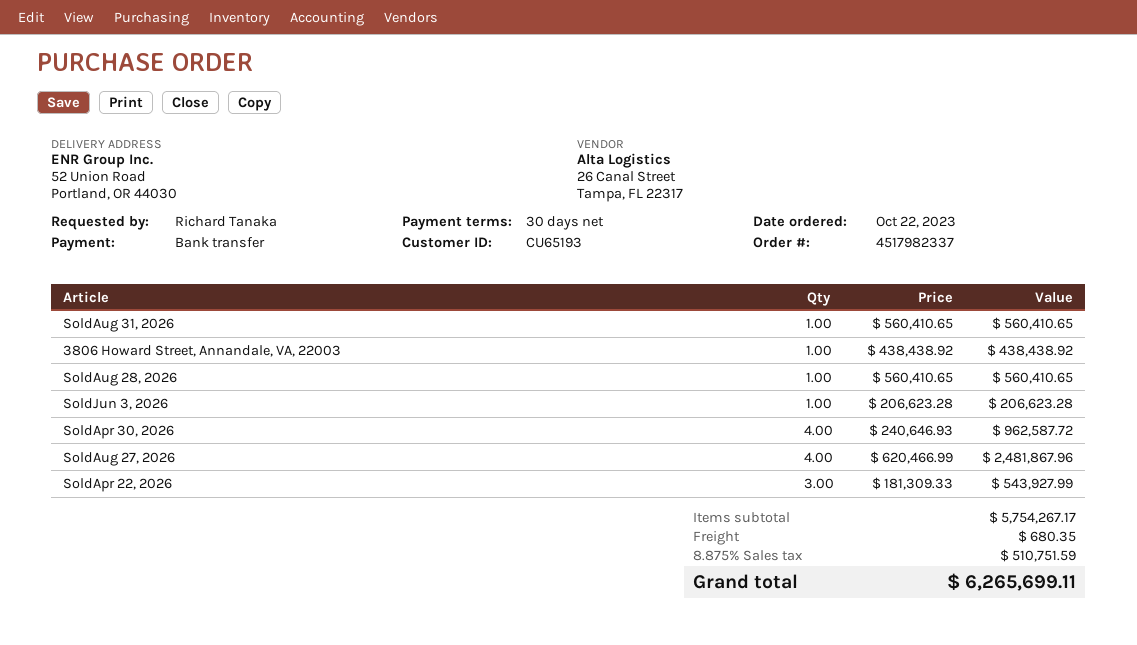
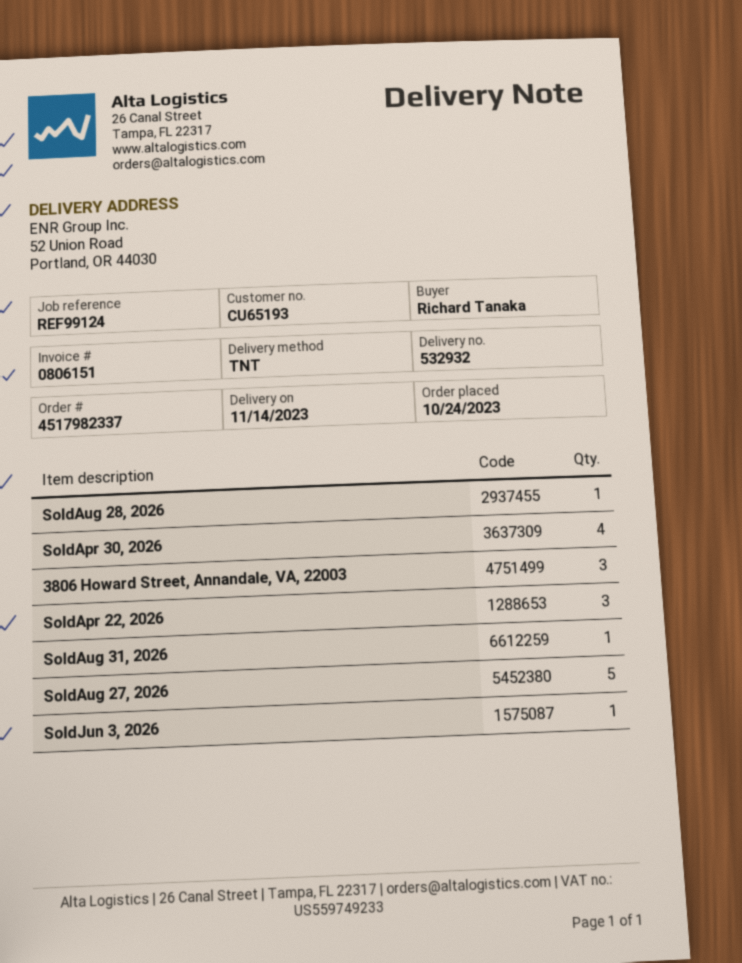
order date: 2023-10-22 -> 2023-10-24
3806 Howard Street, Annandale, VA, 22003: 1 -> 3
SoldAug 27, 2026: 4 -> 5

